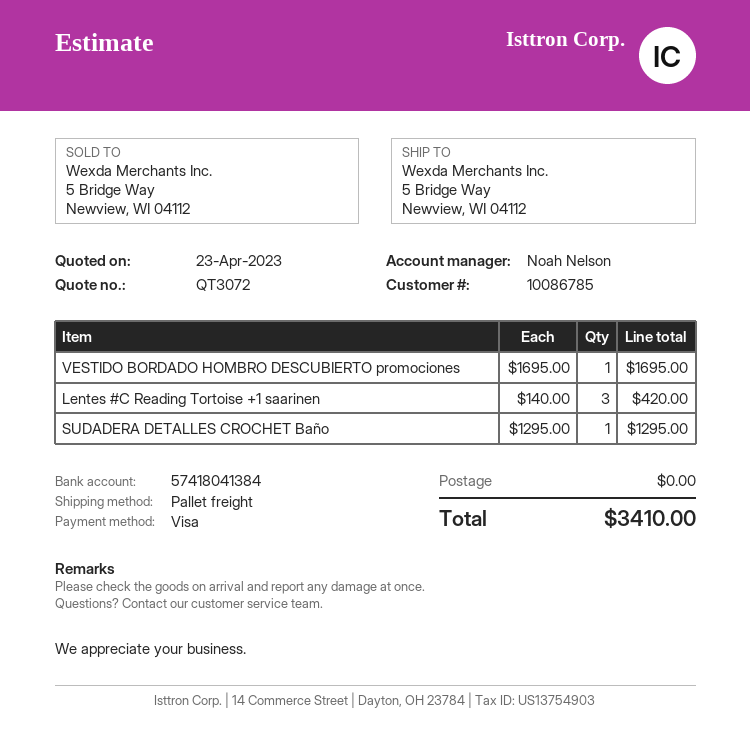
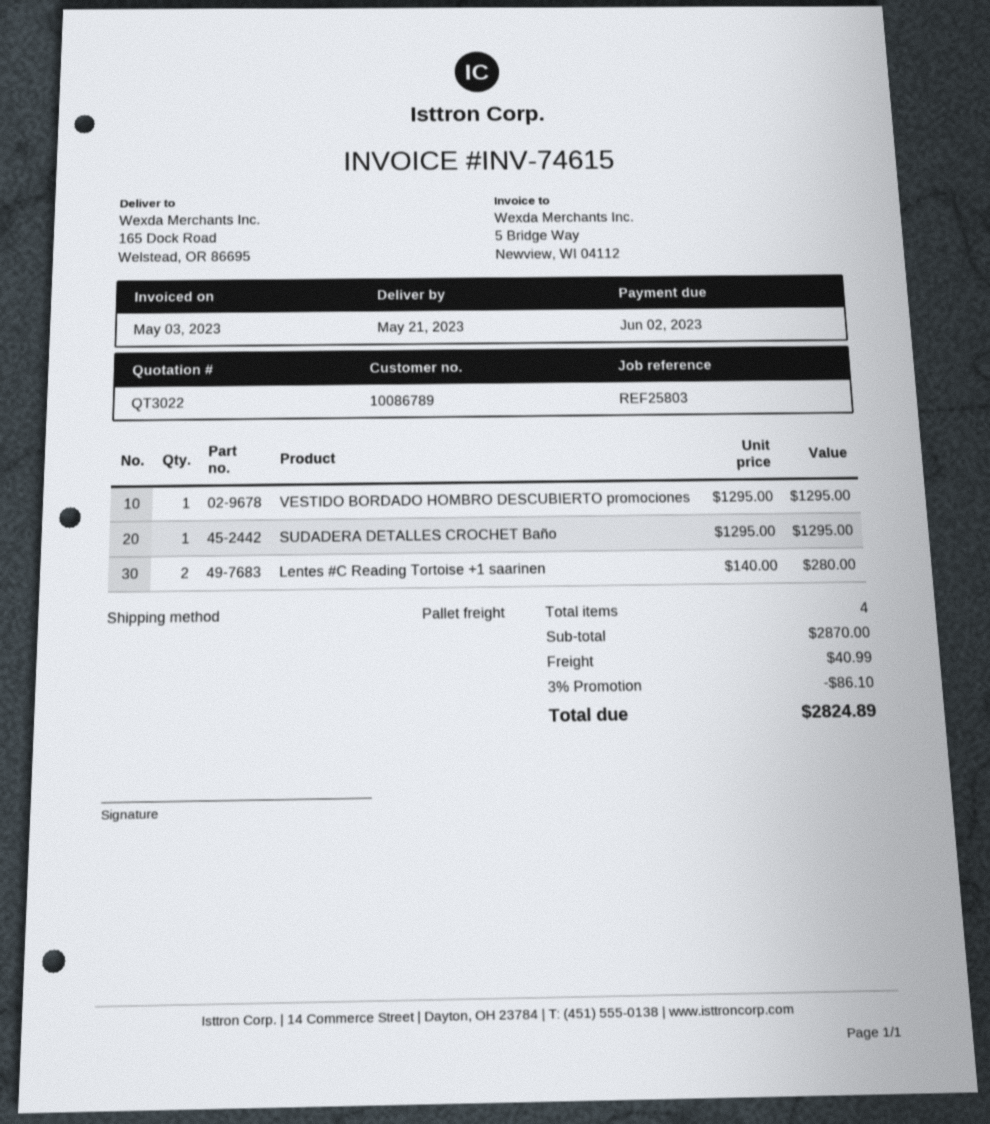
quote number: QT3072 -> QT3022
customer number: 10086785 -> 10086789
ship to: 5 Bridge Way, Newview, WI 04112 -> 165 Dock Road, Welstead, OR 86695
VESTIDO BORDADO HOMBRO DESCUBIERTO promociones: 1 x 1695.00 = 1695.00 -> 1 x 1295.00 = 1295.00
Lentes #C Reading Tortoise +1 saarinen: 3 x 140.00 = 420.00 -> 2 x 140.00 = 280.00
discount: none -> 3% = 86.10
shipping: 0.00 -> 40.99
total: 3410.00 -> 2824.89

